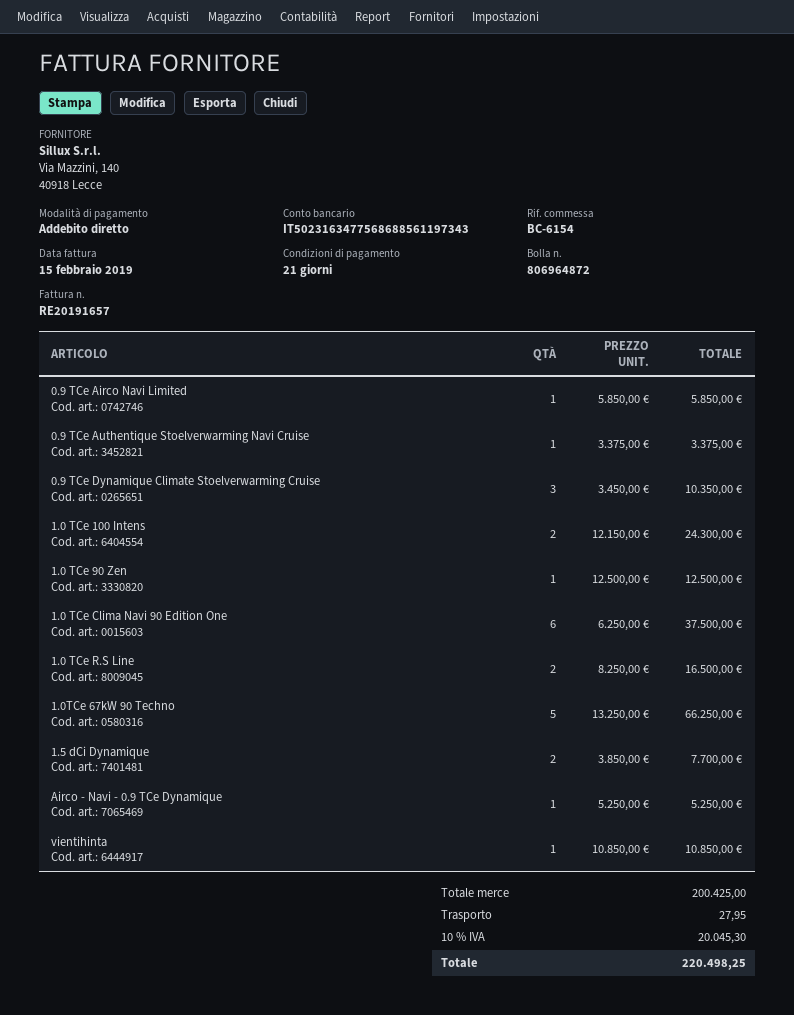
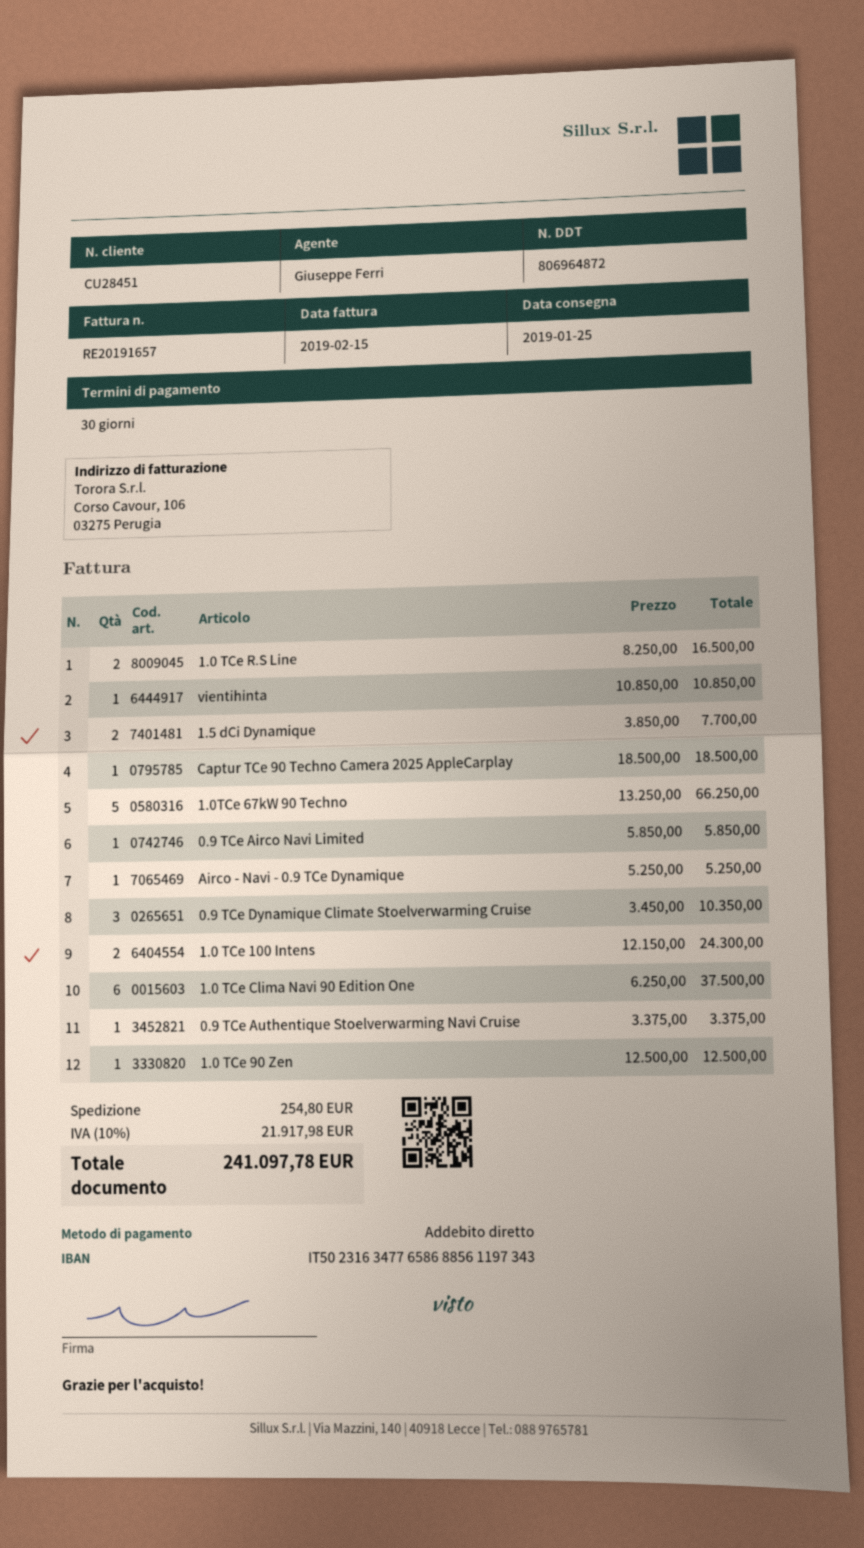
payment terms: 21 days -> 30 days
bank account: IT5023163477568688561197343 -> IT5023163477658688561197343
Captur TCe 90 Techno Camera 2025 AppleCarplay: none -> 1 x 18500.00 = 18500.00
shipping: 27.95 -> 254.80
tax: 10% = 20045.30 -> 10% = 21917.98
total: 220498.25 -> 241097.78

